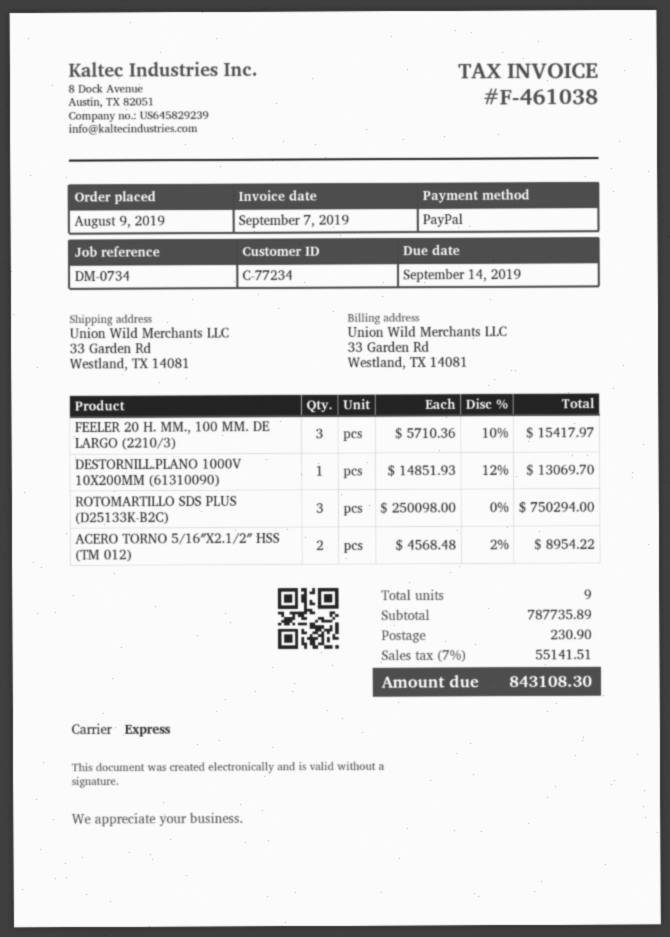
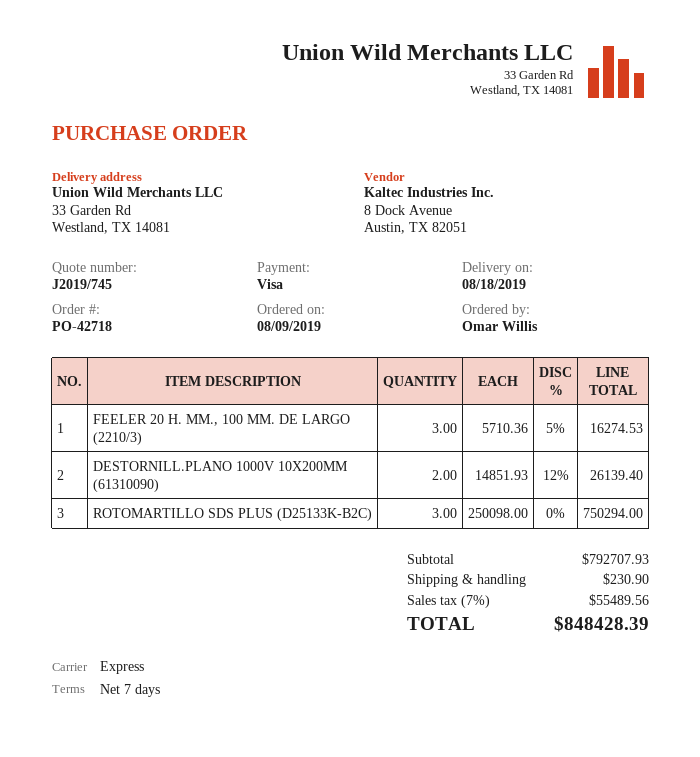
payment method: PayPal -> Visa
FEELER 20 H. MM., 100 MM. DE LARGO (2210/3): 3 x 5710.36 - 10% = 15417.97 -> 3 x 5710.36 - 5% = 16274.53
DESTORNILL.PLANO 1000V 10X200MM (61310090): 1 x 14851.93 - 12% = 13069.70 -> 2 x 14851.93 - 12% = 26139.40
ACERO TORNO 5/16″X2.1/2″ HSS (TM 012): 2 x 4568.48 - 2% = 8954.22 -> none
subtotal: 787735.89 -> 792707.93
tax: 7% = 55141.51 -> 7% = 55489.56
total: 843108.30 -> 848428.39

